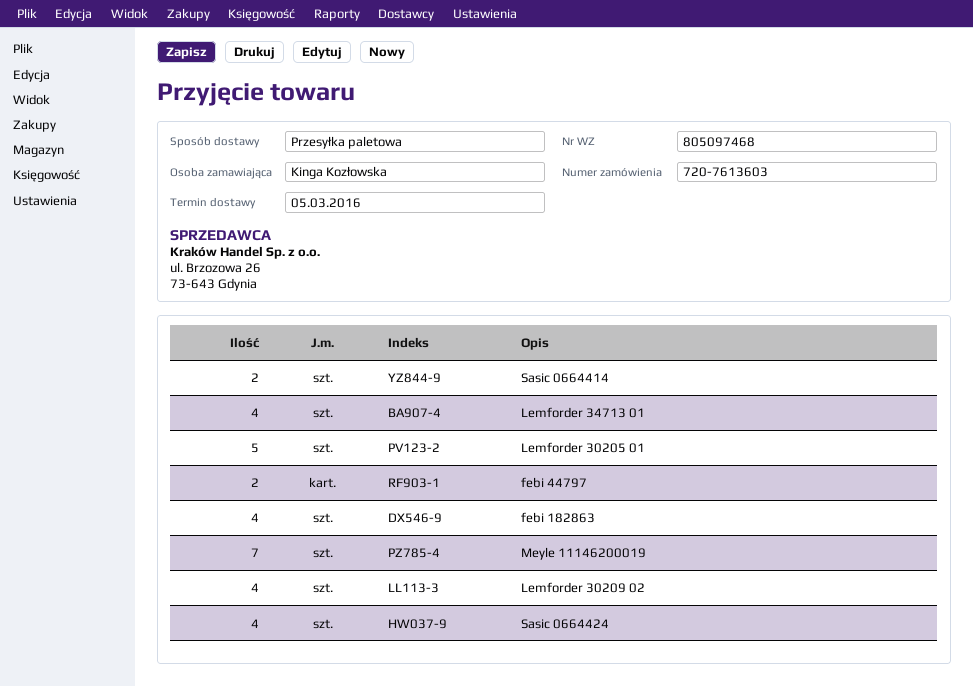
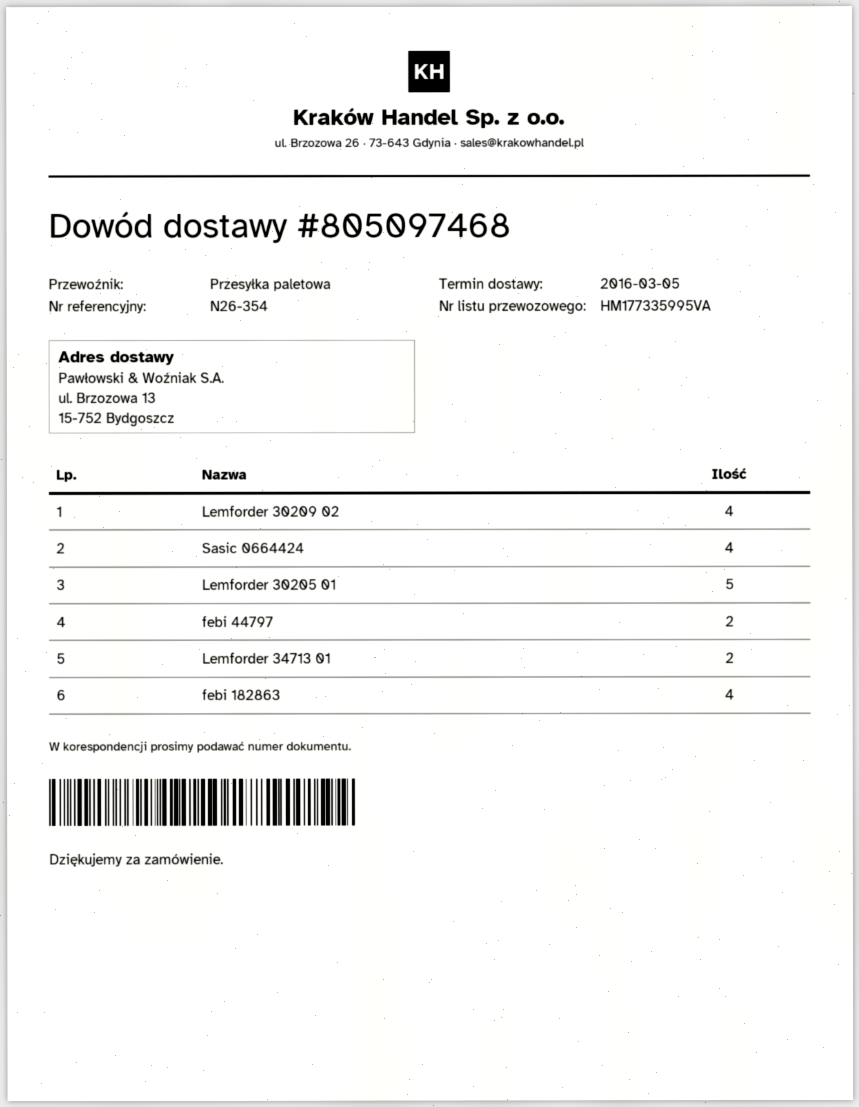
Sasic 0664414: 2 -> none
Lemforder 34713 01: 4 -> 2
Meyle 11146200019: 7 -> none

